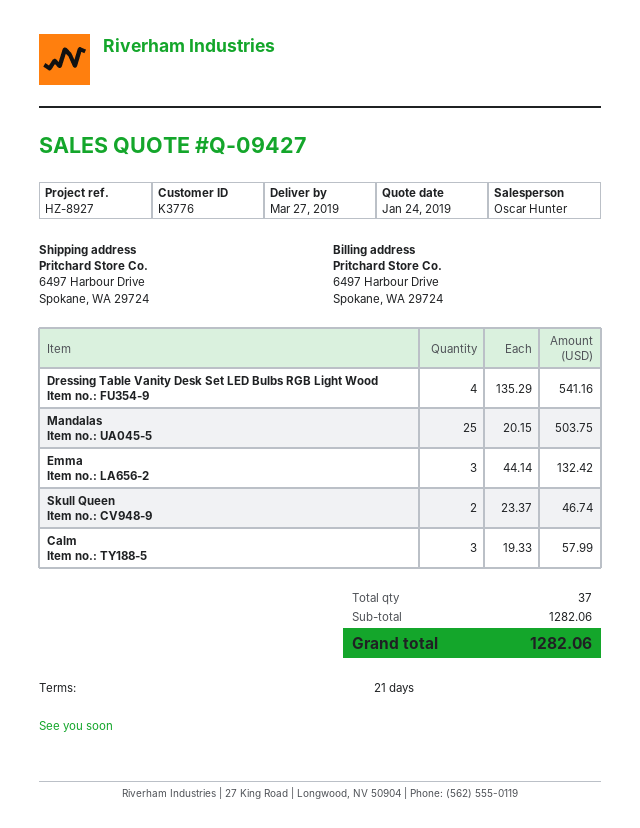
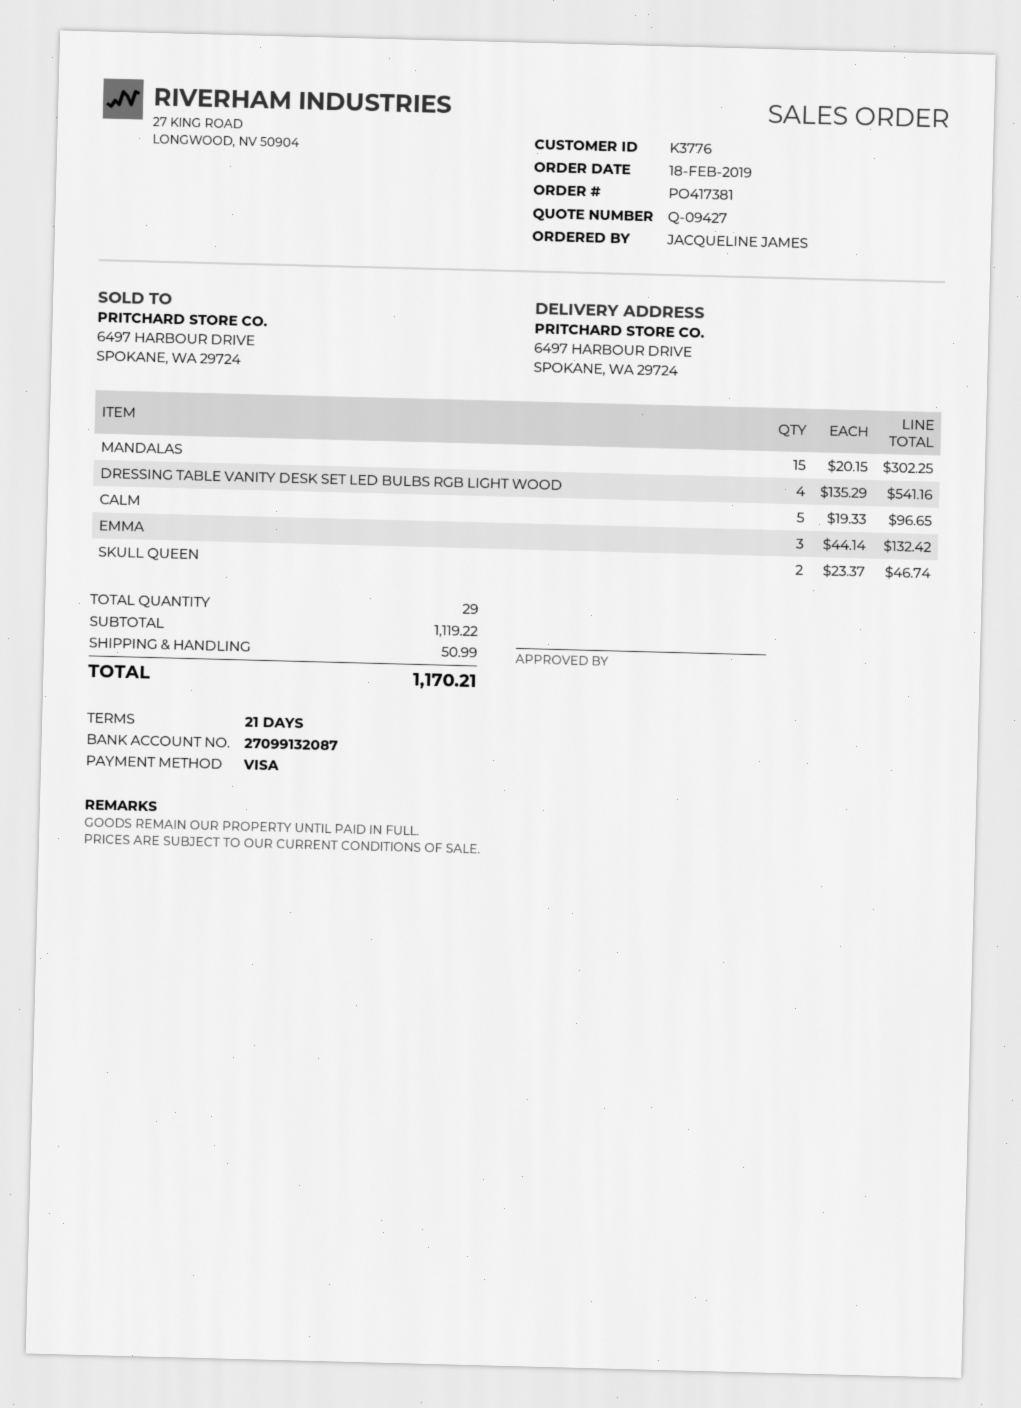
Mandalas: 25 x 20.15 = 503.75 -> 15 x 20.15 = 302.25
Calm: 3 x 19.33 = 57.99 -> 5 x 19.33 = 96.65
total quantity: 37 -> 29
subtotal: 1282.06 -> 1119.22
shipping: none -> 50.99
total: 1282.06 -> 1170.21

